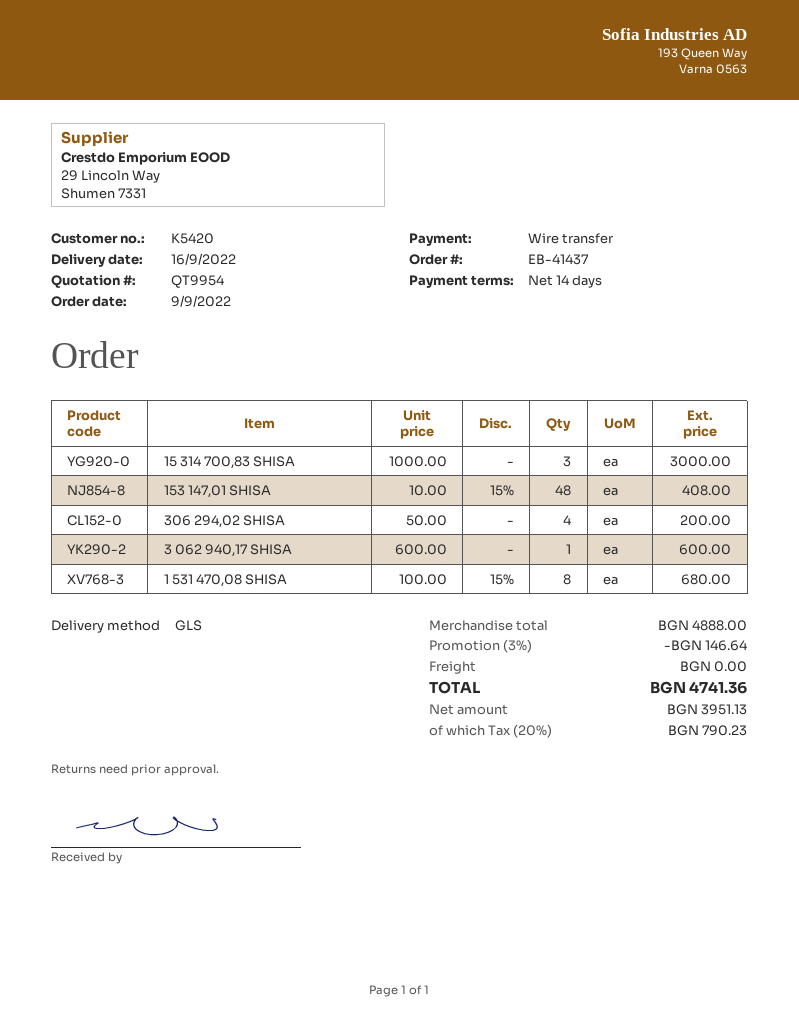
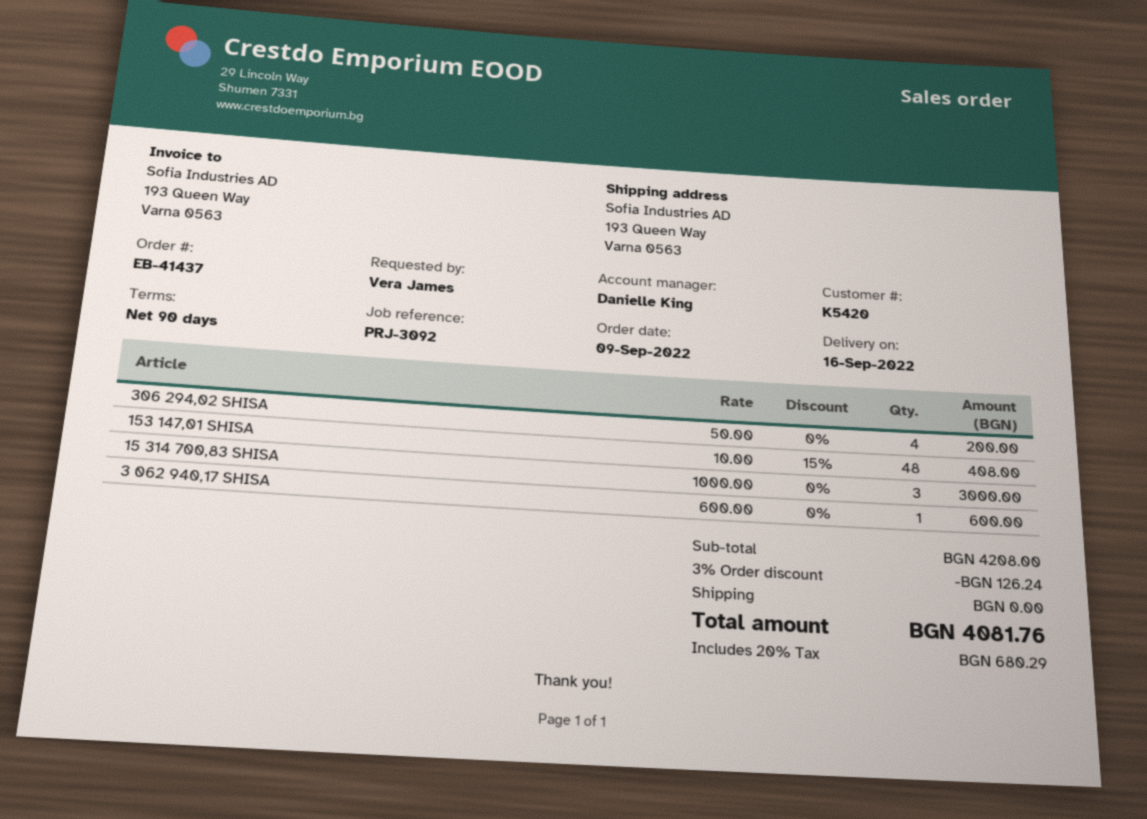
payment terms: 14 days -> 90 days
1 531 470,08 SHISA: 8 x 100.00 - 15% = 680.00 -> none
subtotal: 4888.00 -> 4208.00
discount: 3% = 146.64 -> 3% = 126.24
tax: 20% = 790.23 -> 20% = 680.29
total: 4741.36 -> 4081.76

